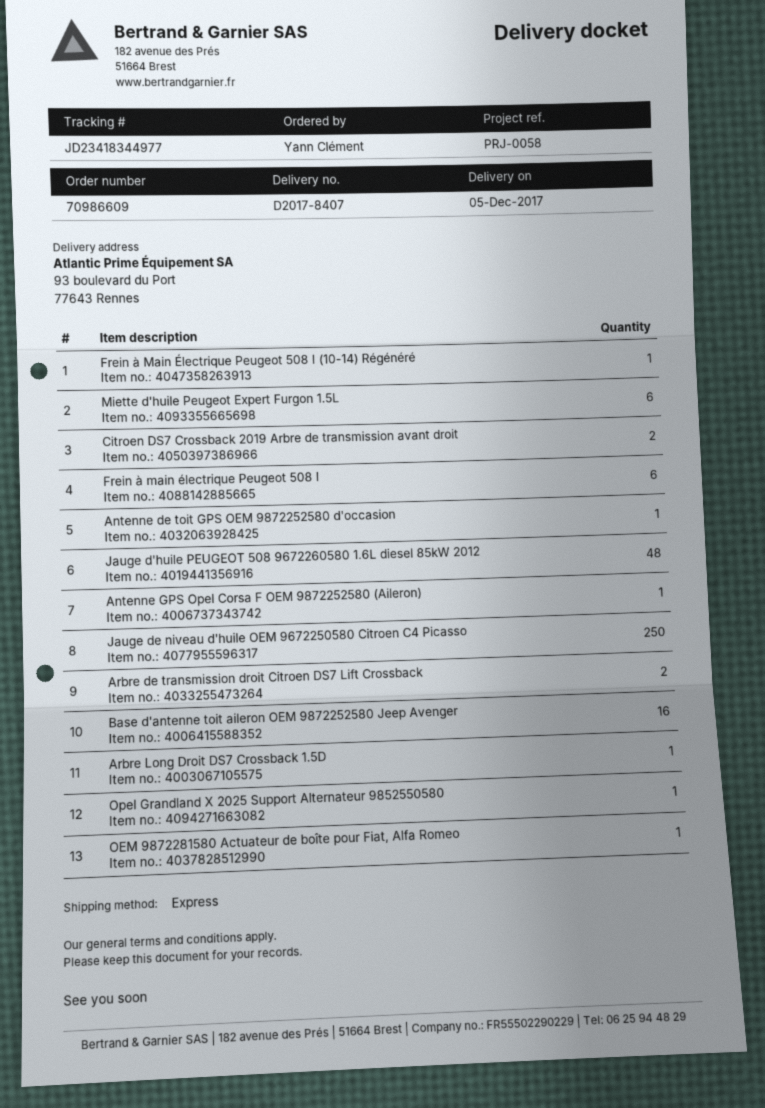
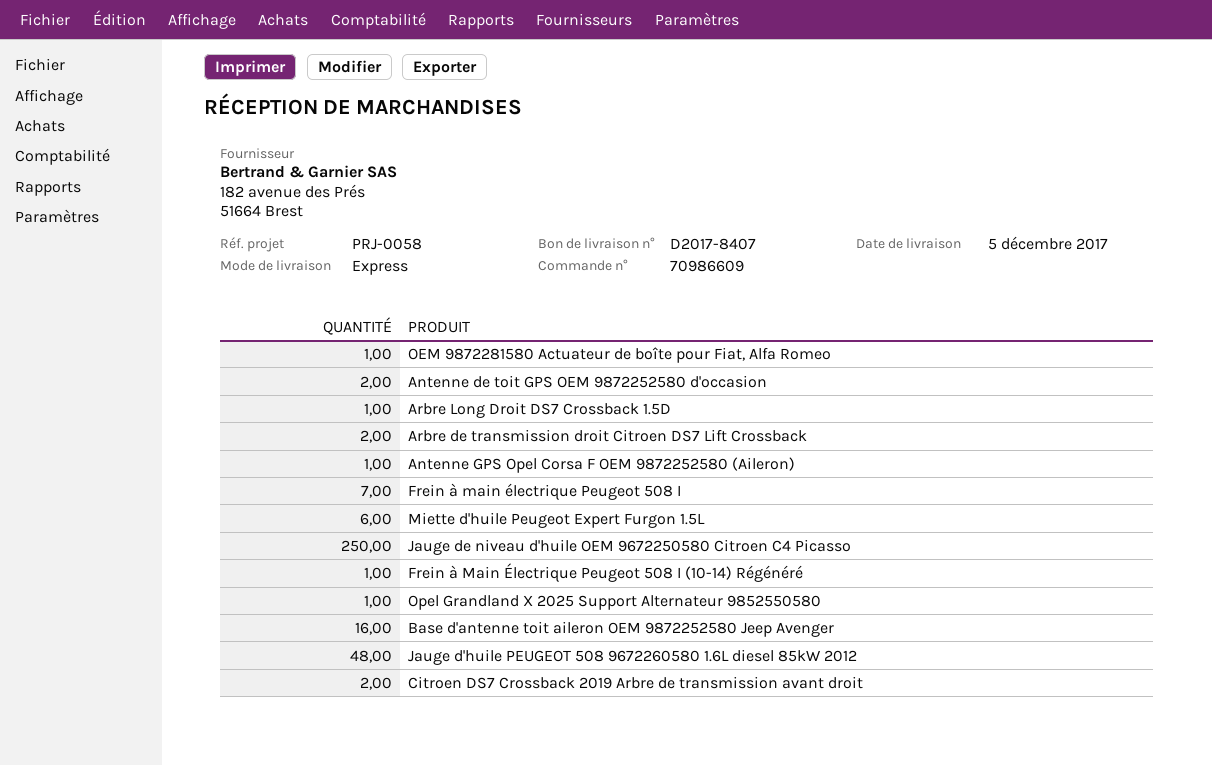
Frein à main électrique Peugeot 508 I: 6 -> 7
Antenne de toit GPS OEM 9872252580 d'occasion: 1 -> 2

